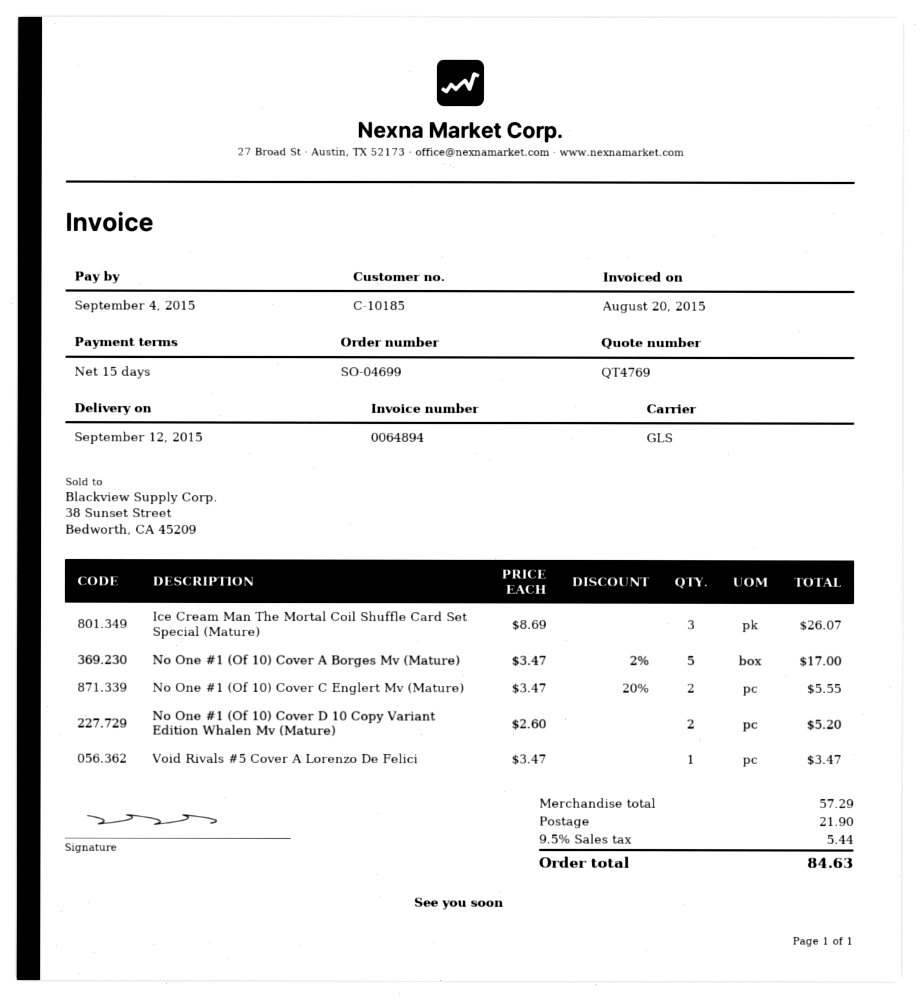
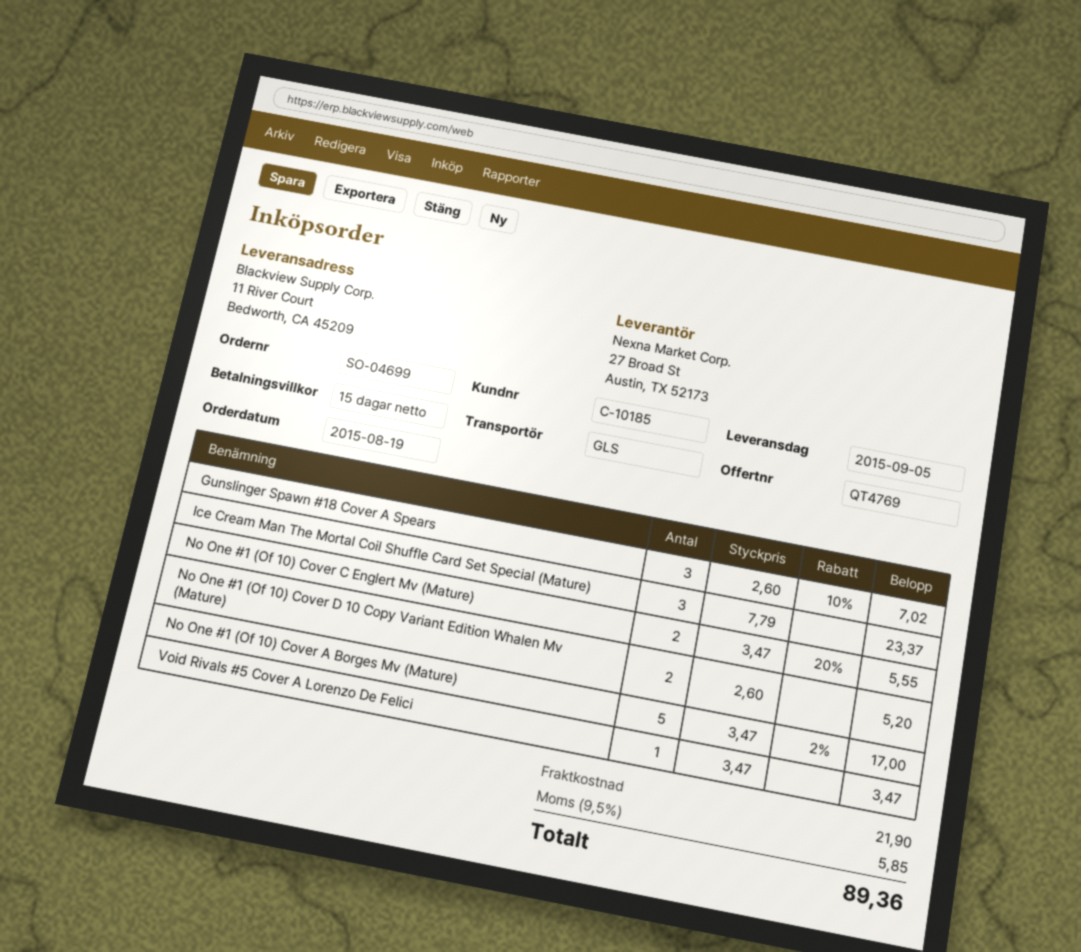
delivery date: 2015-09-12 -> 2015-09-05
Ice Cream Man The Mortal Coil Shuffle Card Set Special (Mature): 3 x 8.69 = 26.07 -> 3 x 7.79 = 23.37
Gunslinger Spawn #18 Cover A Spears: none -> 3 x 2.60 - 10% = 7.02
tax: 9.5% = 5.44 -> 9.5% = 5.85
total: 84.63 -> 89.36

